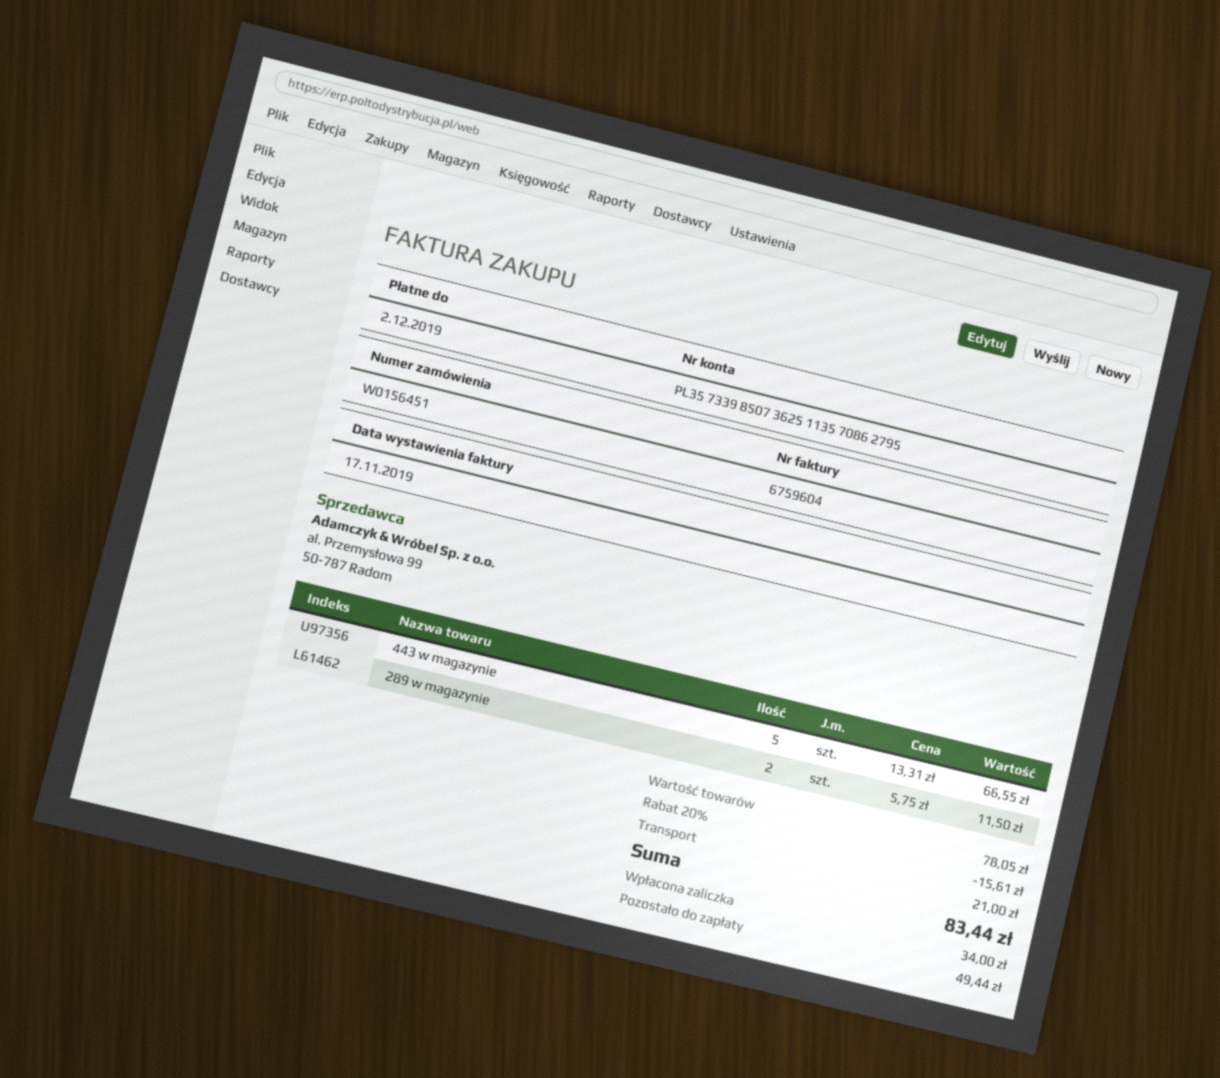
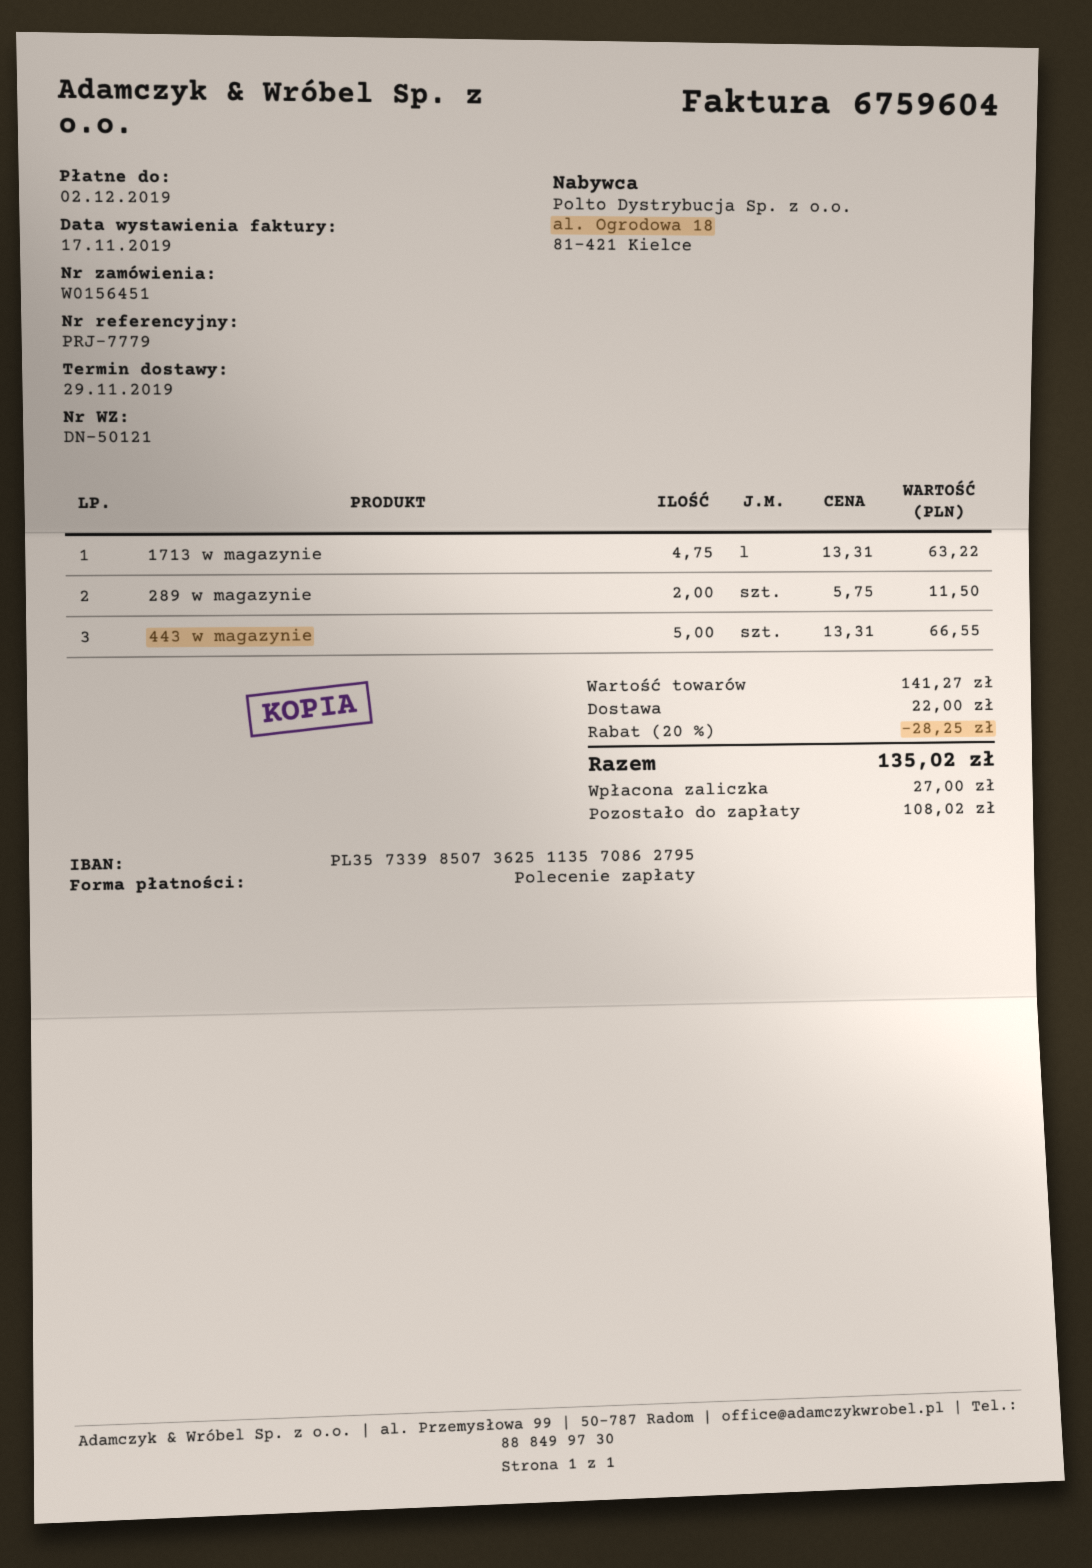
1713 w magazynie: none -> 4.75 x 13.31 = 63.22
subtotal: 78.05 -> 141.27
discount: 20% = 15.61 -> 20% = 28.25
shipping: 21.00 -> 22.00
total: 83.44 -> 135.02
deposit: 34.00 -> 27.00
balance: 49.44 -> 108.02

